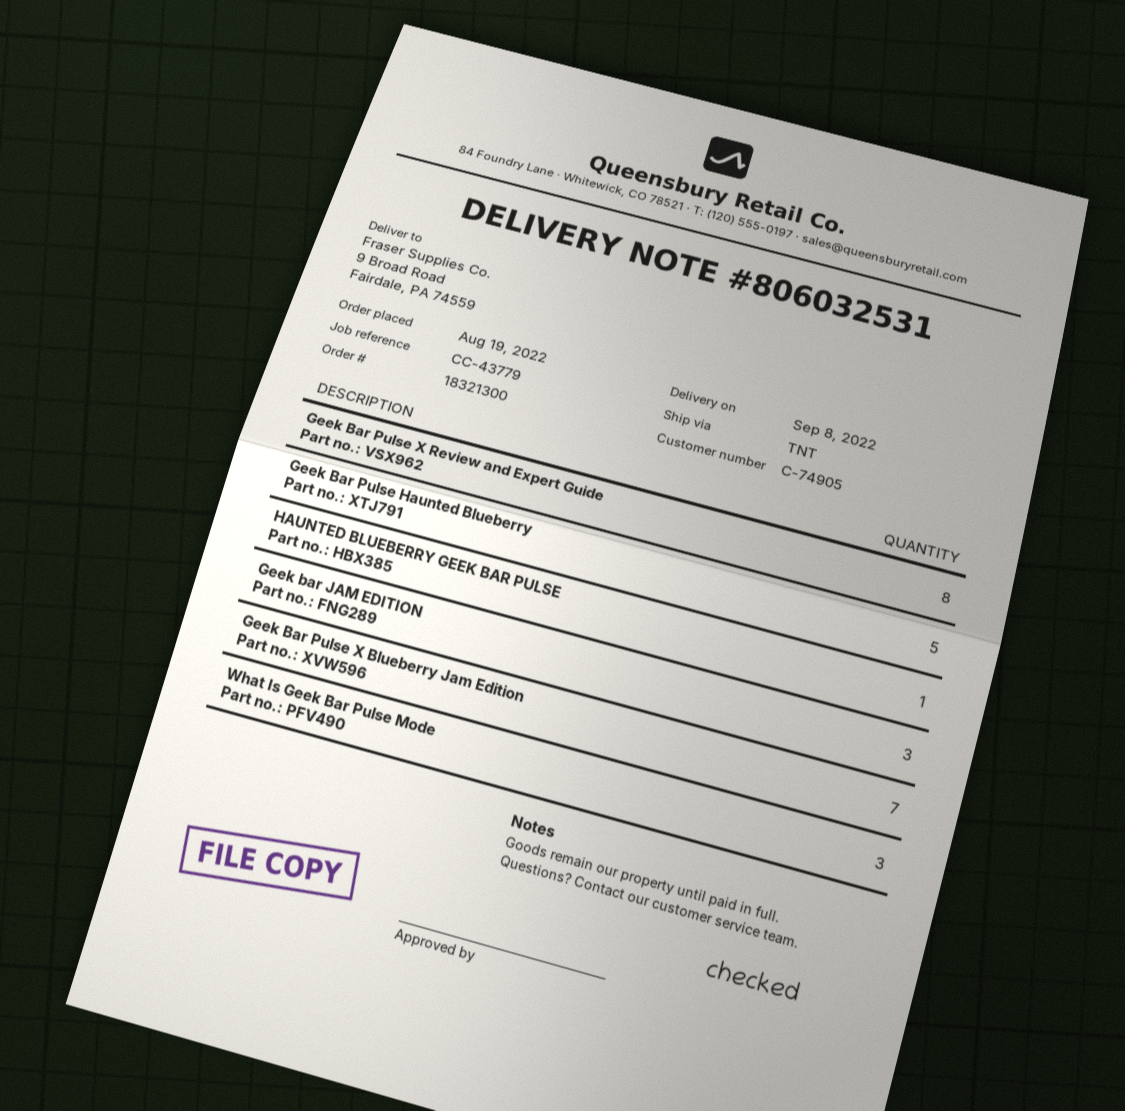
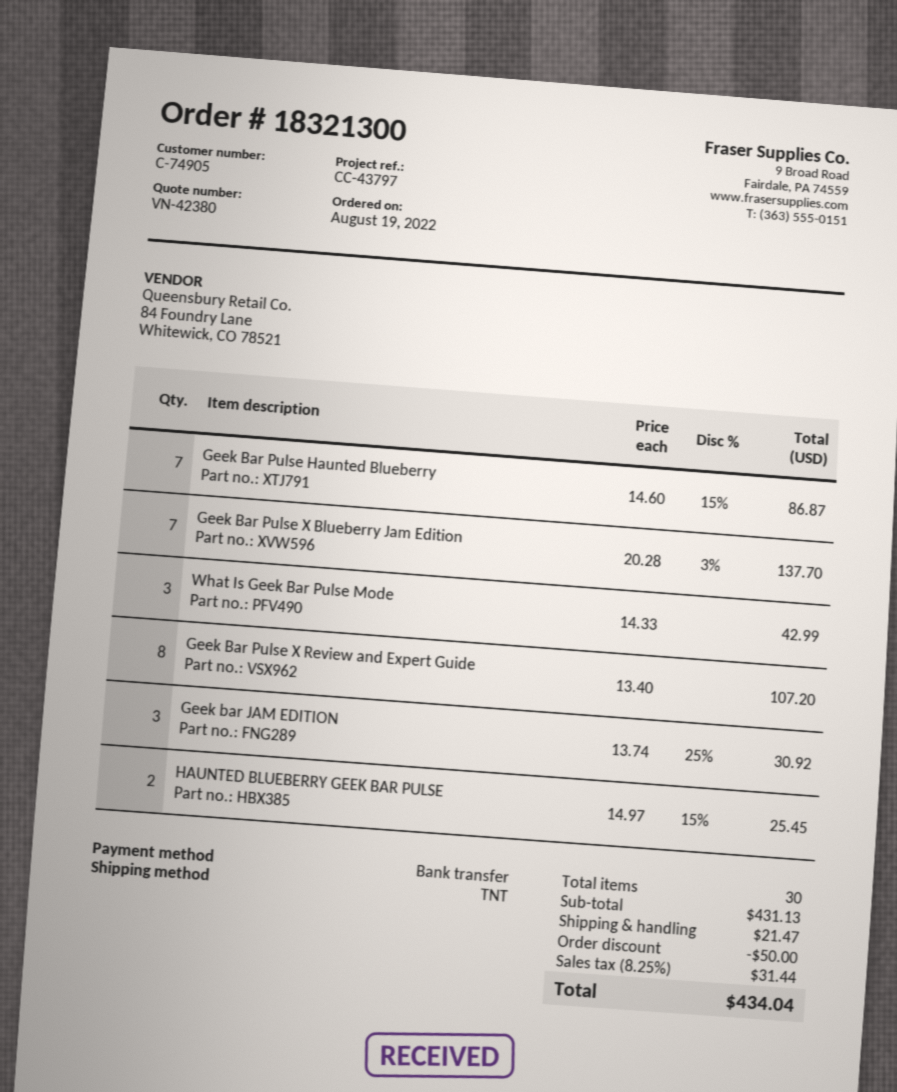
reference: CC-43779 -> CC-43797
Geek Bar Pulse Haunted Blueberry: 5 -> 7
HAUNTED BLUEBERRY GEEK BAR PULSE: 1 -> 2

